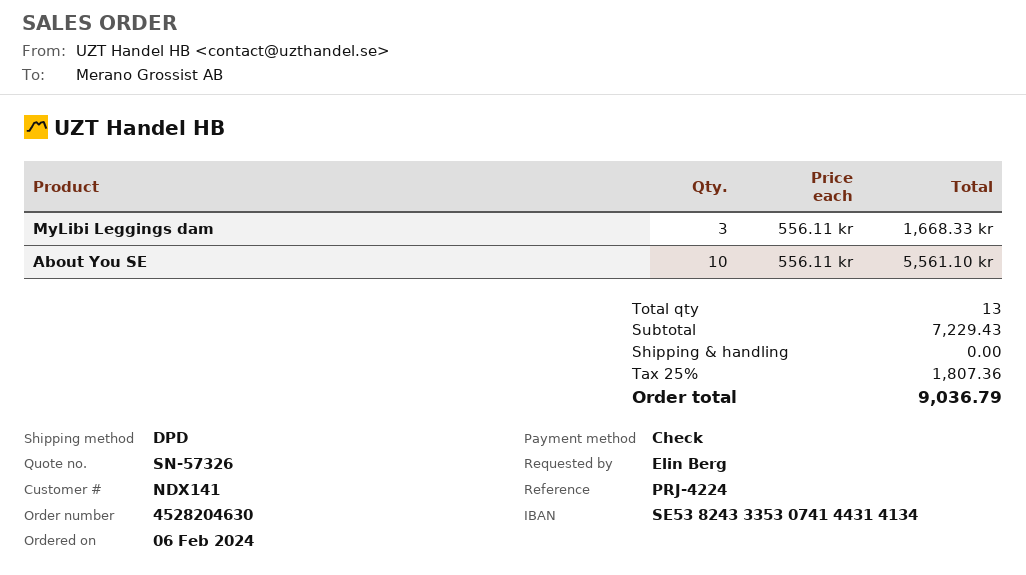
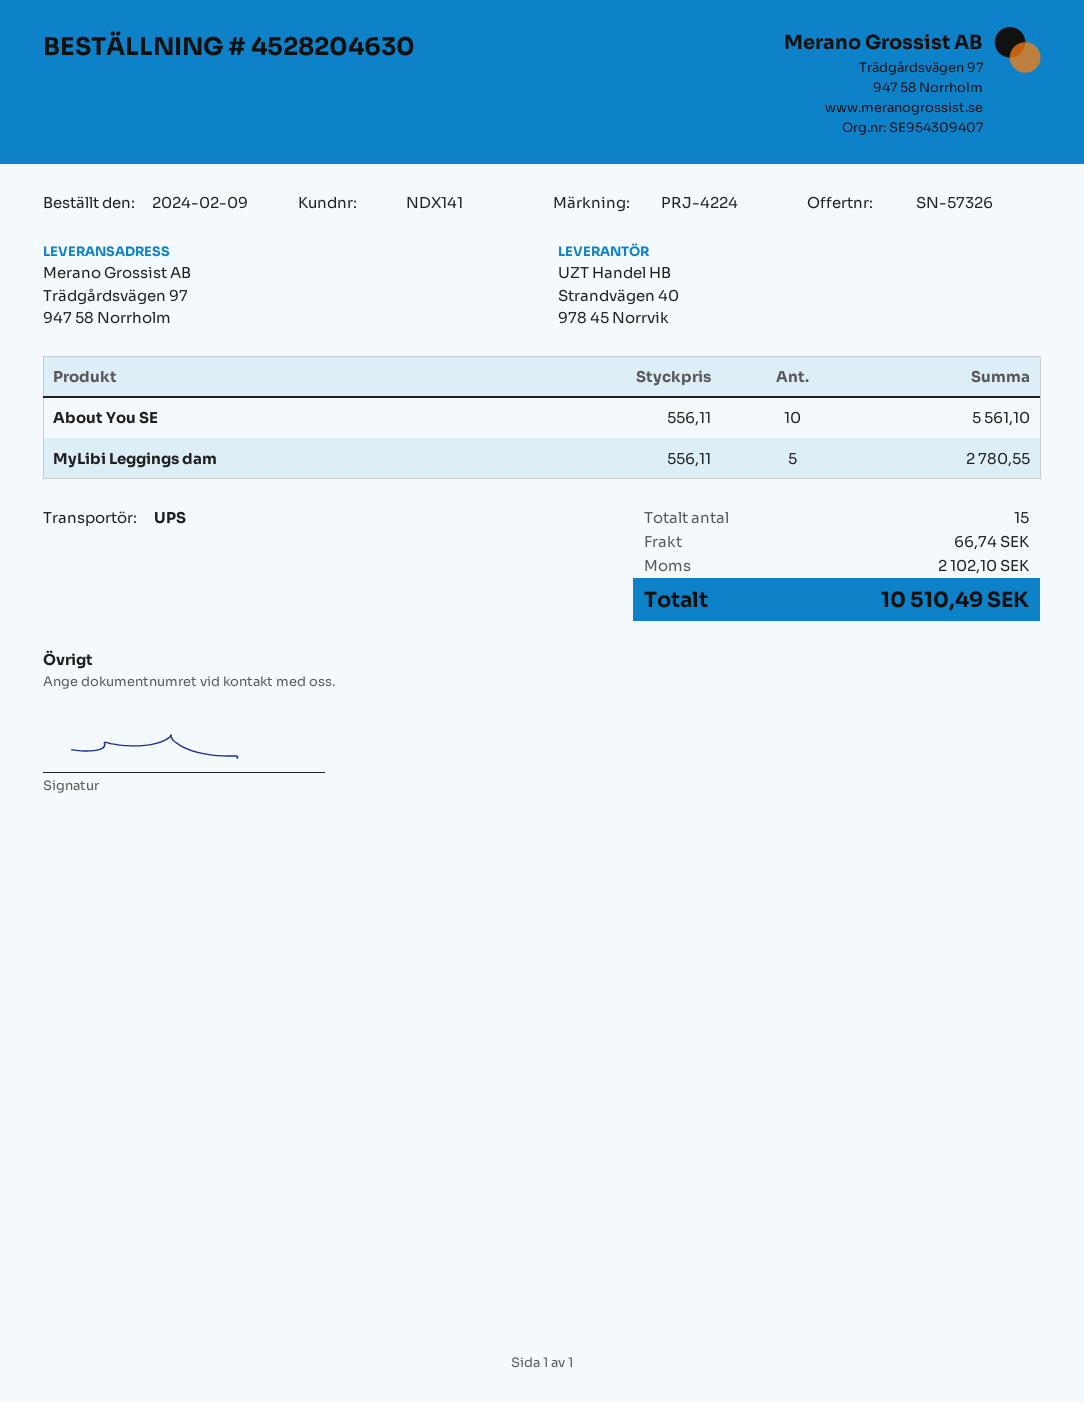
order date: 2024-02-06 -> 2024-02-09
shipping method: DPD -> UPS
MyLibi Leggings dam: 3 x 556.11 = 1668.33 -> 5 x 556.11 = 2780.55
total quantity: 13 -> 15
shipping: 0.00 -> 66.74
tax: 1807.36 -> 2102.10
total: 9036.79 -> 10510.49

